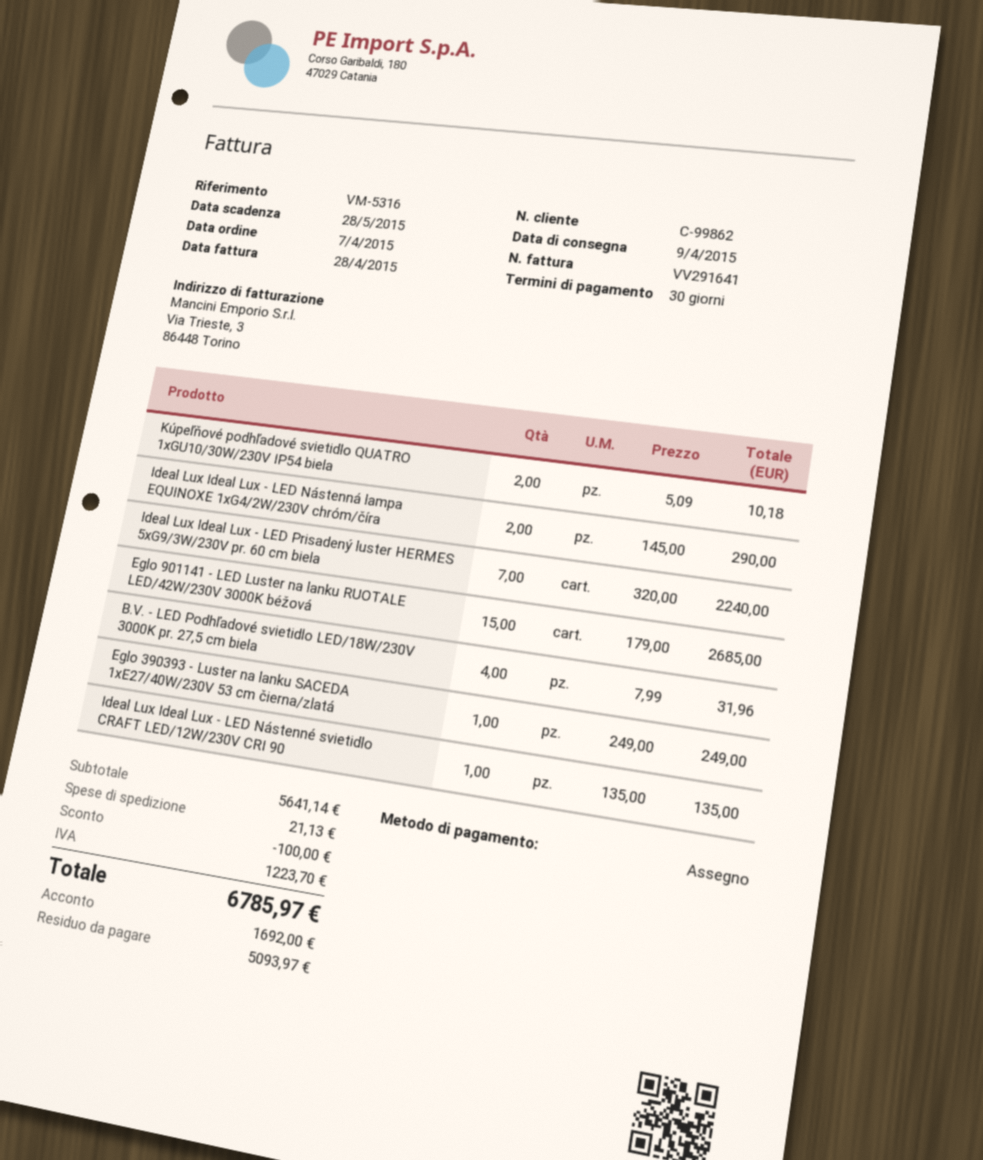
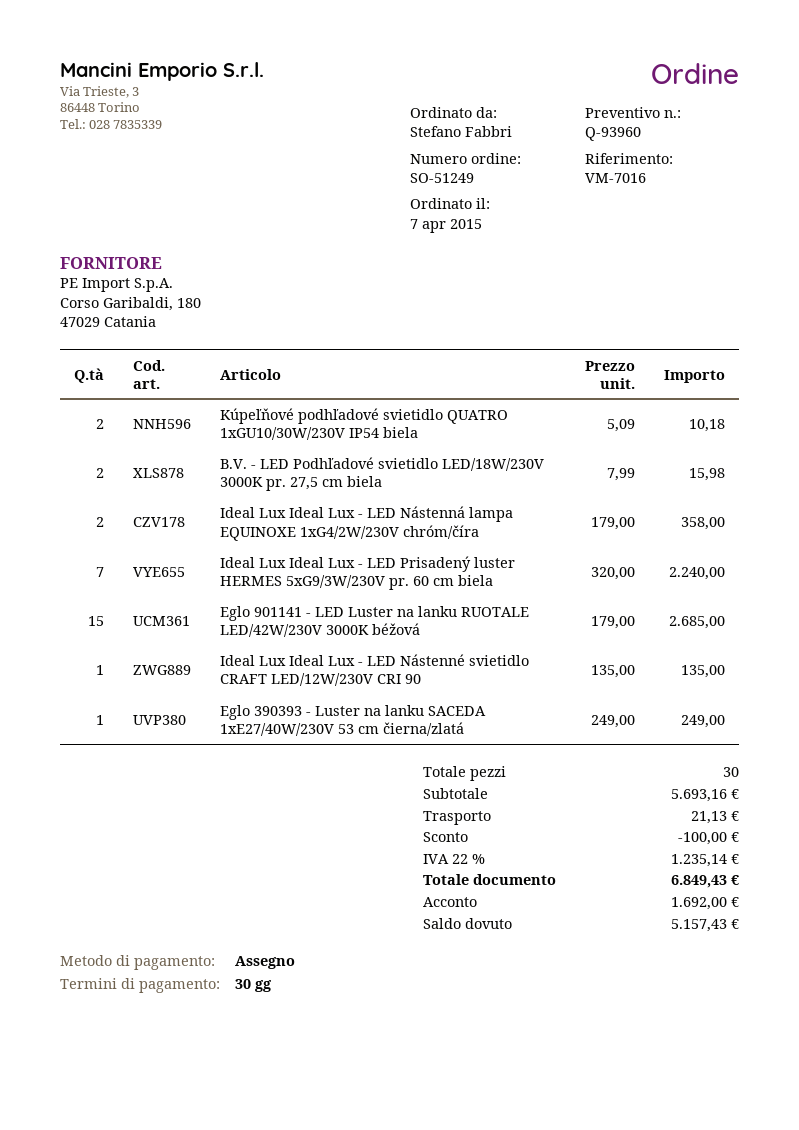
reference: VM-5316 -> VM-7016
Ideal Lux Ideal Lux - LED Nástenná lampa EQUINOXE 1xG4/2W/230V chróm/číra: 2 x 145.00 = 290.00 -> 2 x 179.00 = 358.00
B.V. - LED Podhľadové svietidlo LED/18W/230V 3000K pr. 27,5 cm biela: 4 x 7.99 = 31.96 -> 2 x 7.99 = 15.98
subtotal: 5641.14 -> 5693.16
tax: 1223.70 -> 1235.14
total: 6785.97 -> 6849.43
balance: 5093.97 -> 5157.43

